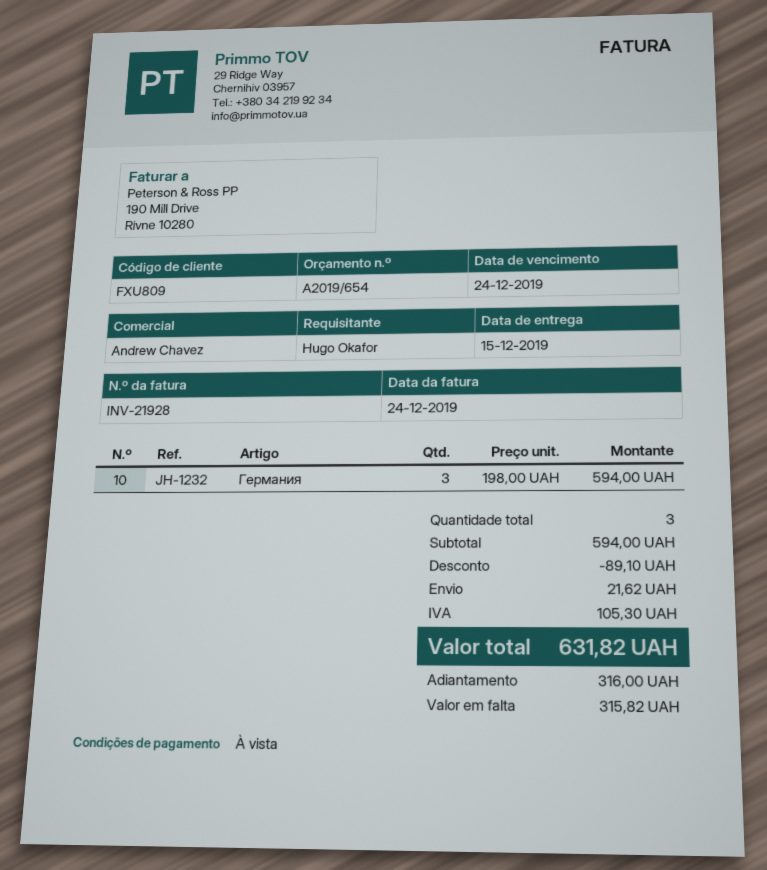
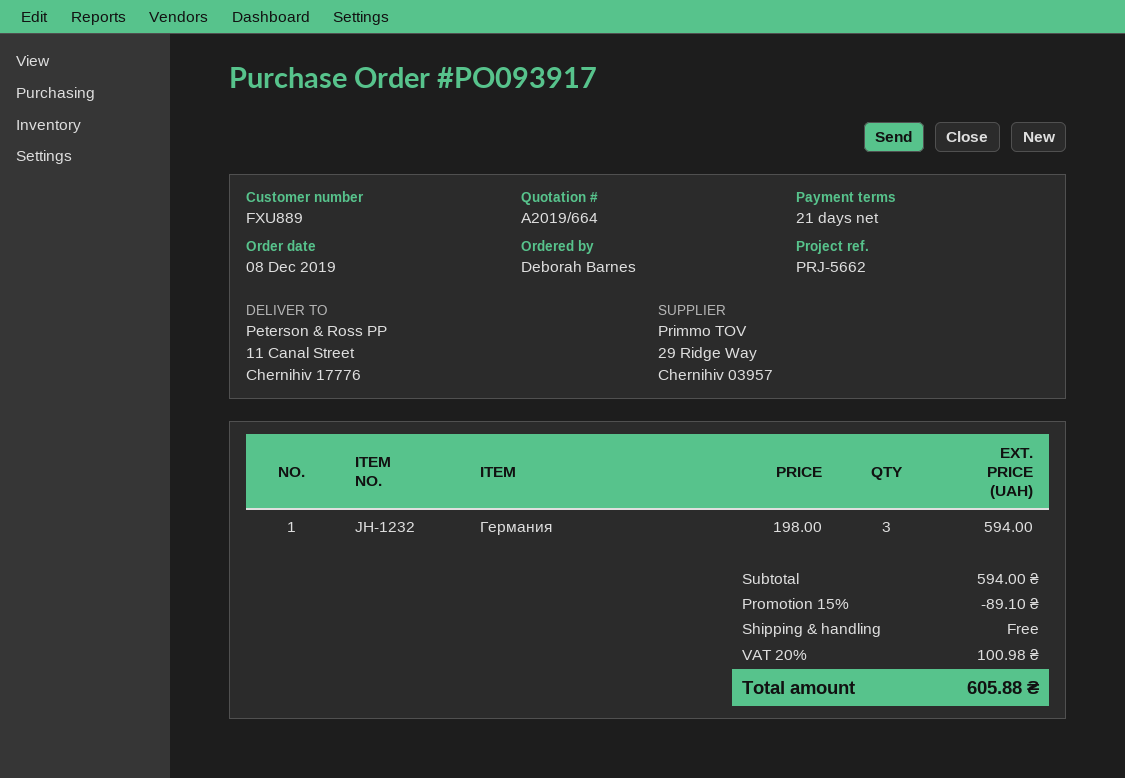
quote number: A2019/654 -> A2019/664
payment terms: on receipt -> 21 days
customer number: FXU809 -> FXU889
ordered by: Hugo Okafor -> Deborah Barnes
shipping: 21.62 -> 0.00
tax: 105.30 -> 100.98
total: 631.82 -> 605.88

